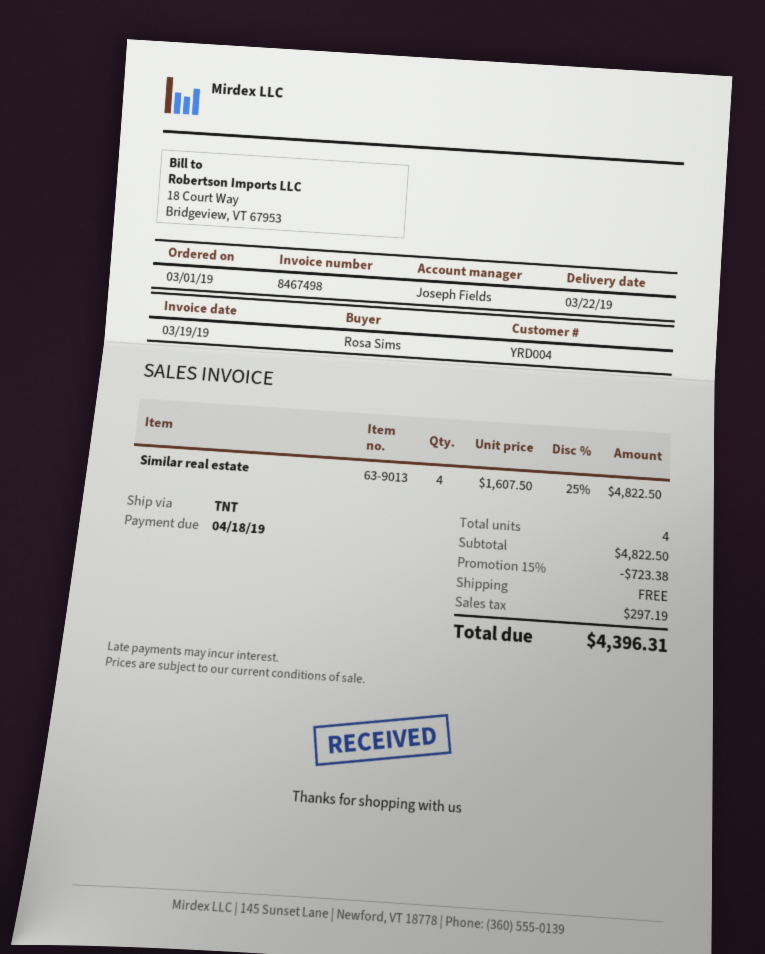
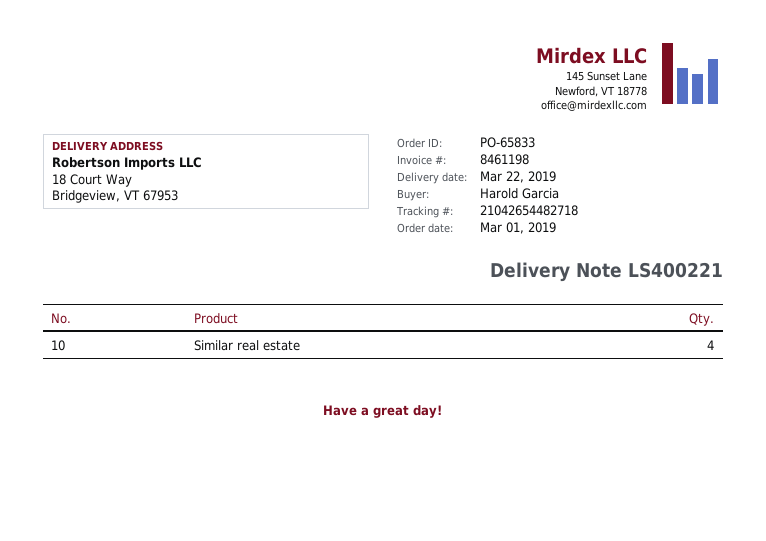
invoice number: 8467498 -> 8461198
ordered by: Rosa Sims -> Harold Garcia

